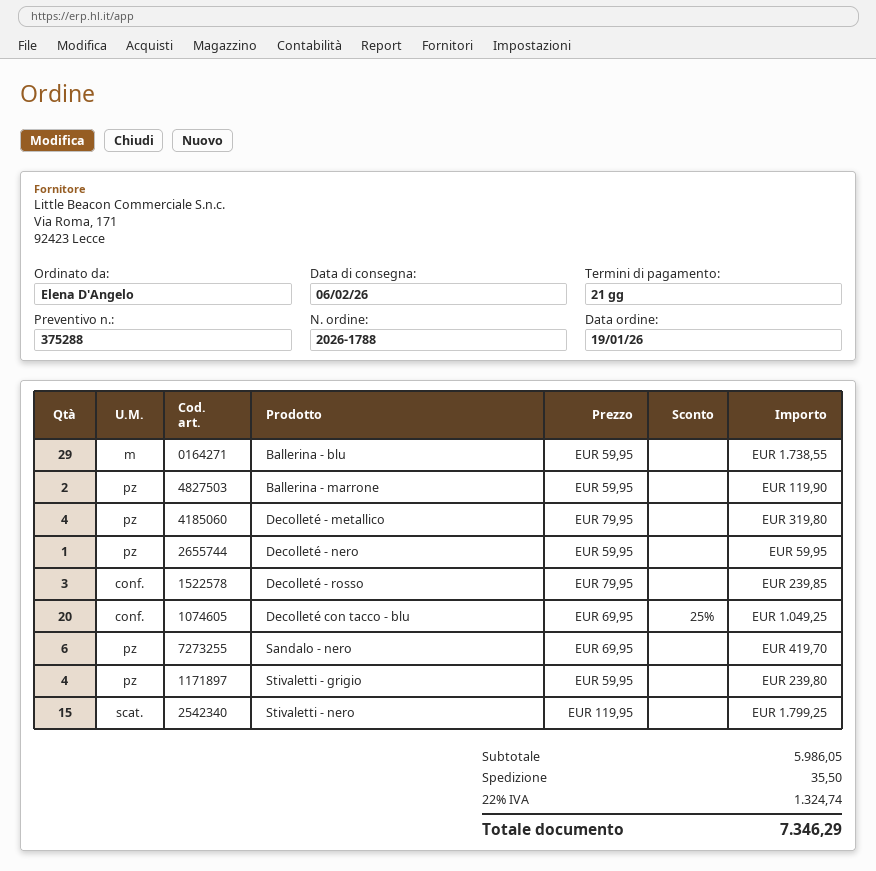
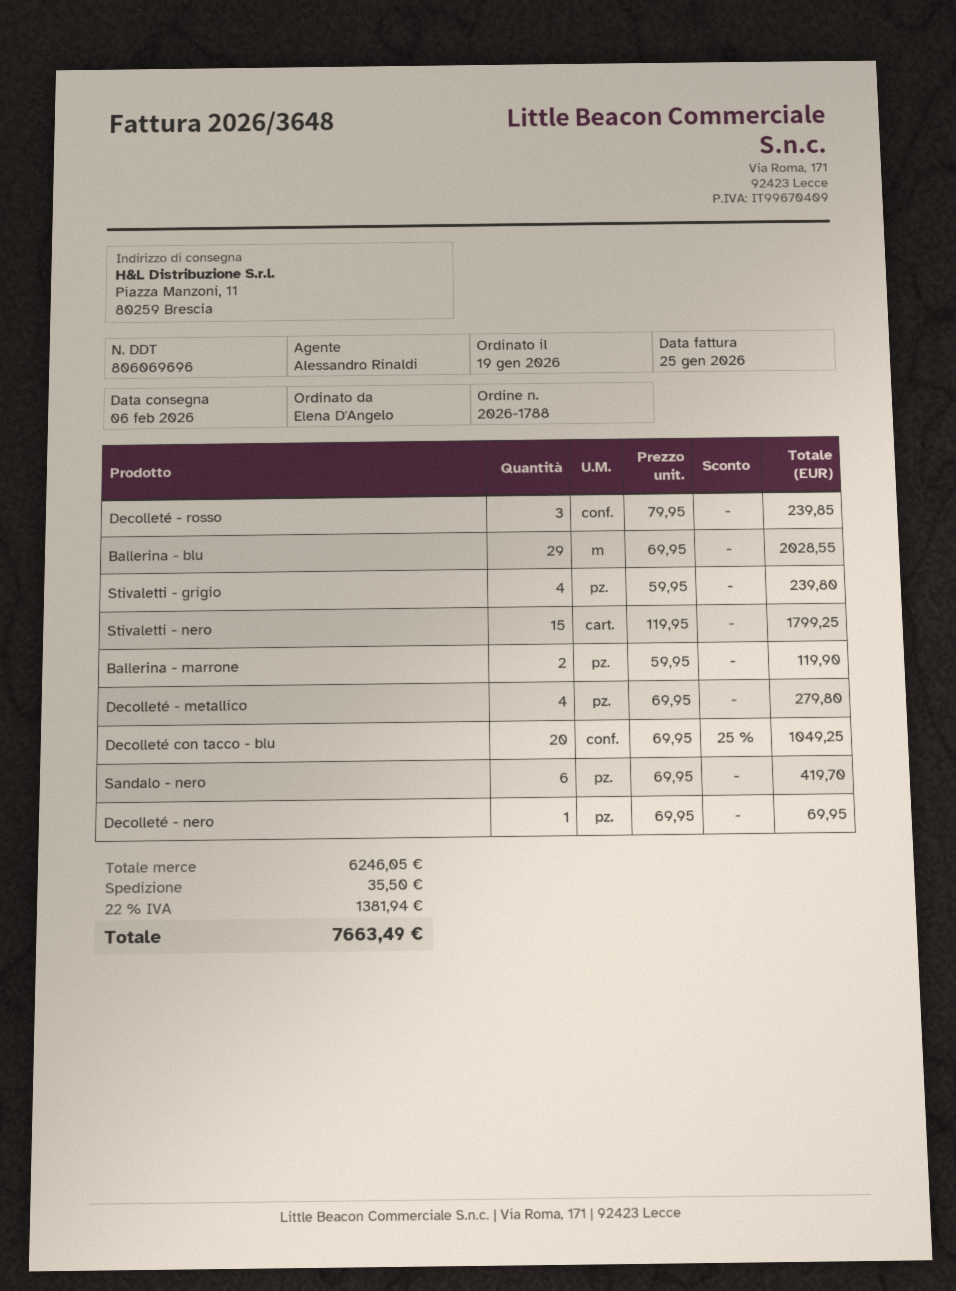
Ballerina - blu: 29 x 59.95 = 1738.55 -> 29 x 69.95 = 2028.55
Decolleté - metallico: 4 x 79.95 = 319.80 -> 4 x 69.95 = 279.80
Decolleté - nero: 1 x 59.95 = 59.95 -> 1 x 69.95 = 69.95
subtotal: 5986.05 -> 6246.05
tax: 22% = 1324.74 -> 22% = 1381.94
total: 7346.29 -> 7663.49

